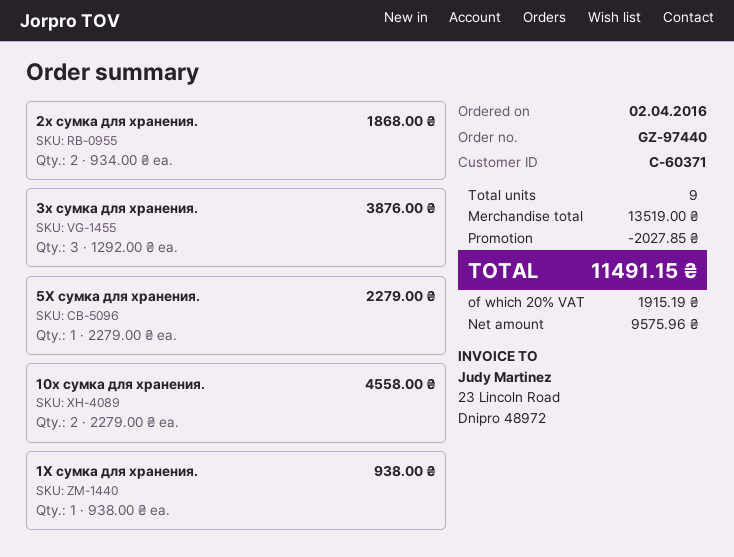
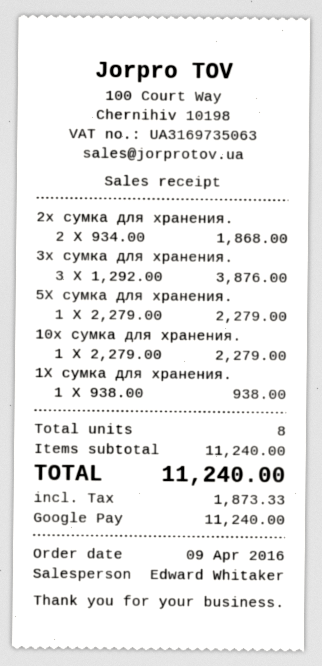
order date: 2016-04-02 -> 2016-04-09
10x сумка для хранения.: 2 x 2279.00 = 4558.00 -> 1 x 2279.00 = 2279.00
total quantity: 9 -> 8
subtotal: 13519.00 -> 11240.00
discount: 2027.85 -> none
tax: 1915.19 -> 1873.33
total: 11491.15 -> 11240.00

